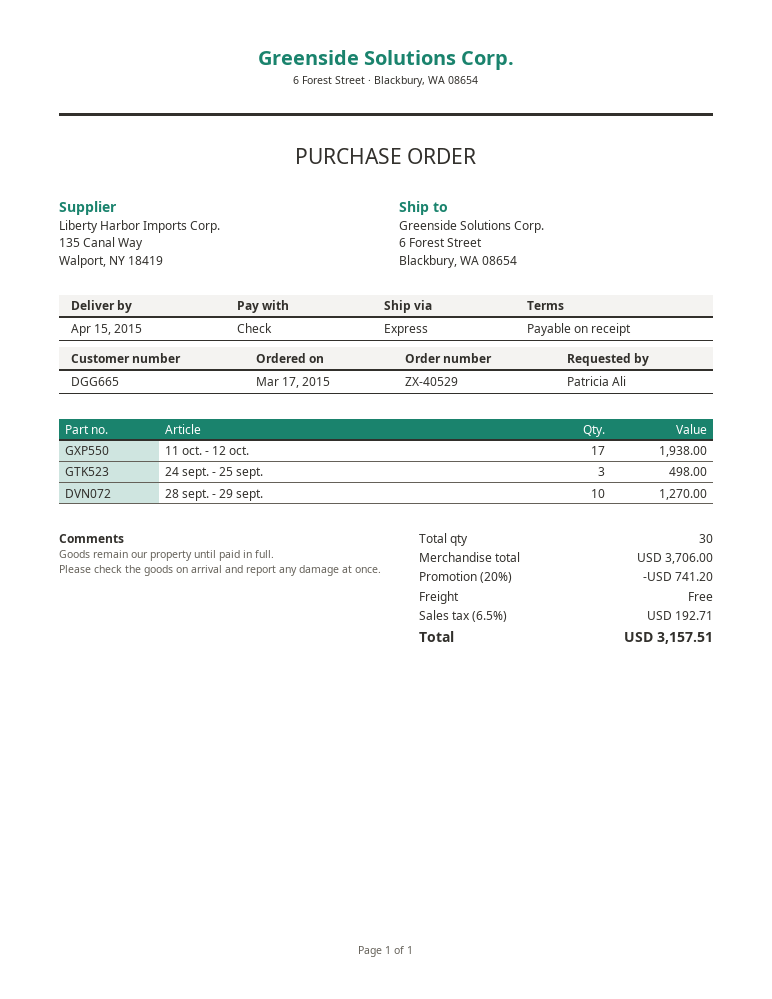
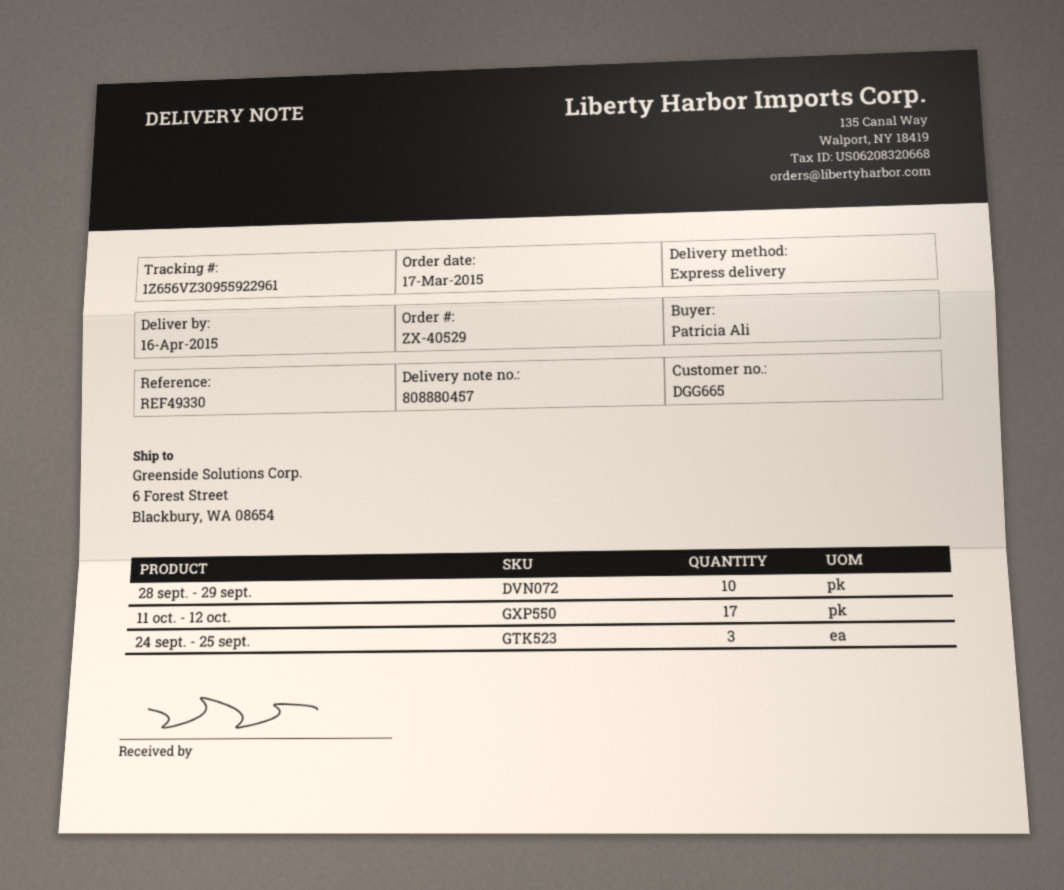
delivery date: 2015-04-15 -> 2015-04-16

